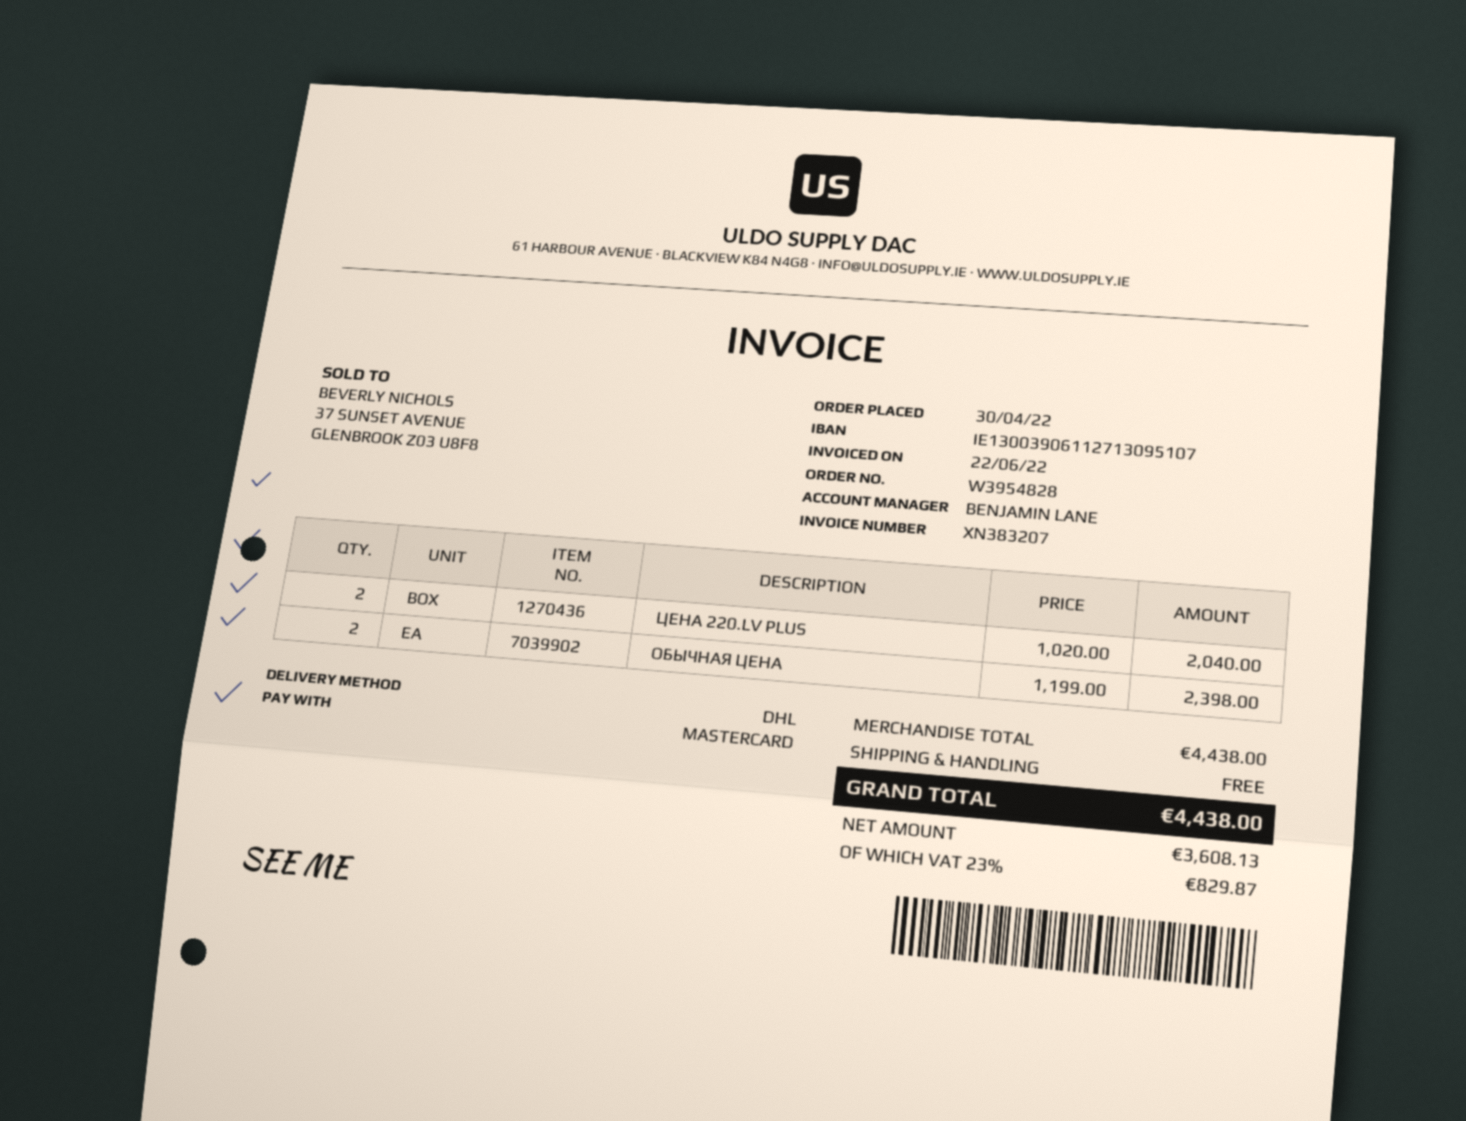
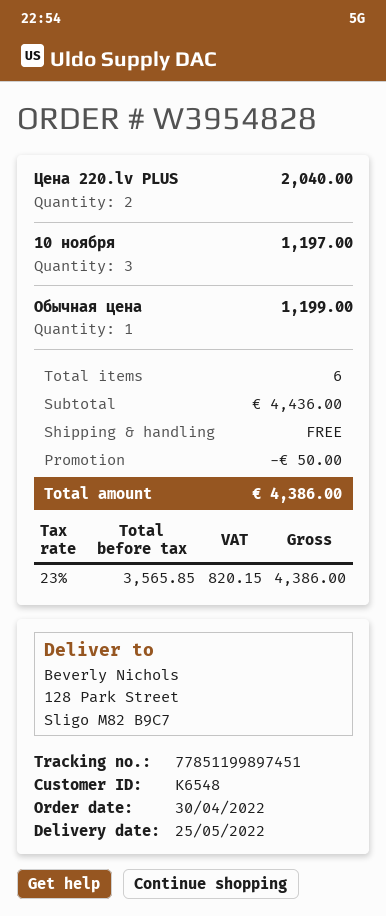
ОБЫЧНАЯ ЦЕНА: 2 for 2398.00 -> 1 for 1199.00
10 ноября: none -> 3 for 1197.00
subtotal: 4438.00 -> 4436.00
discount: none -> 50.00
net: 3608.13 -> 3565.85
tax: 23% = 829.87 -> 23% = 820.15
total: 4438.00 -> 4386.00

